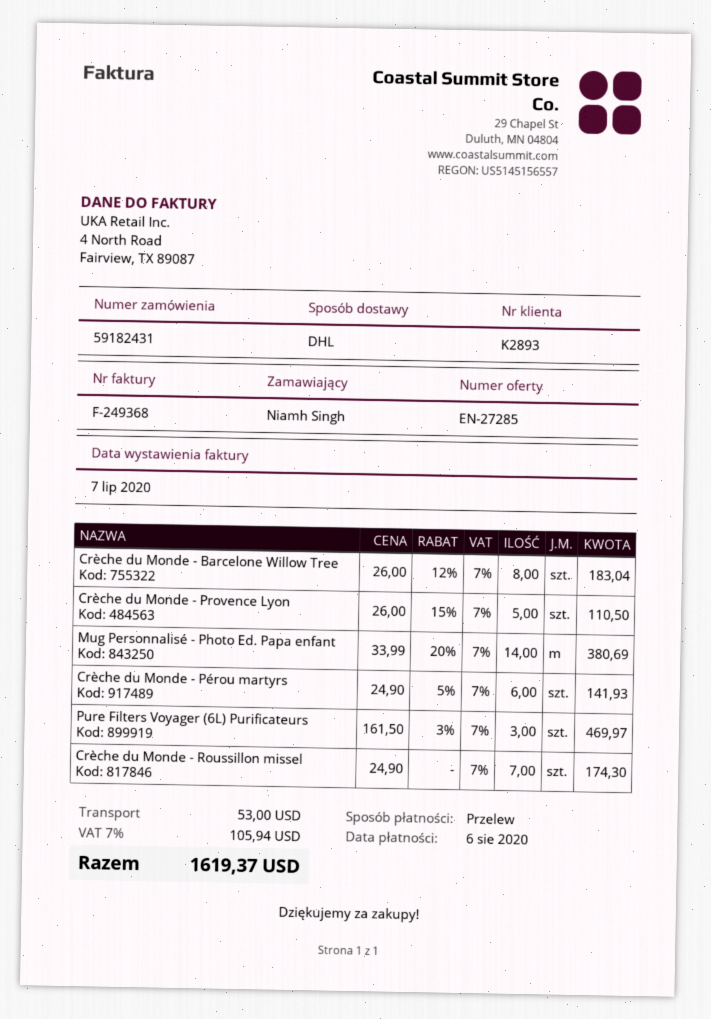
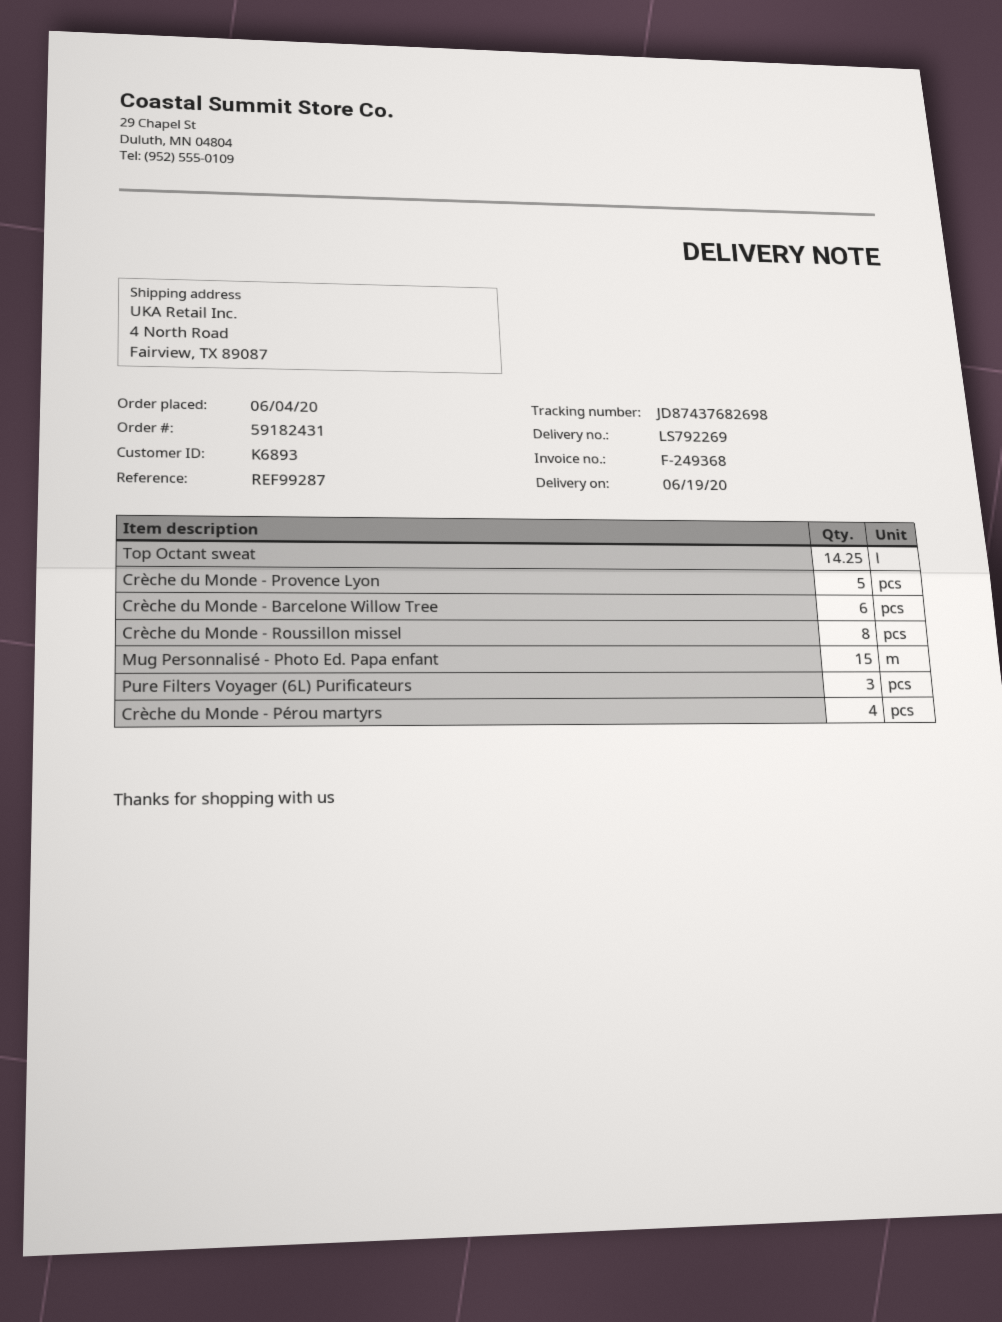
customer number: K2893 -> K6893
Crèche du Monde - Barcelone Willow Tree: 8 -> 6
Mug Personnalisé - Photo Ed. Papa enfant: 14 -> 15
Crèche du Monde - Pérou martyrs: 6 -> 4
Crèche du Monde - Roussillon missel: 7 -> 8
Top Octant sweat: none -> 14.25

